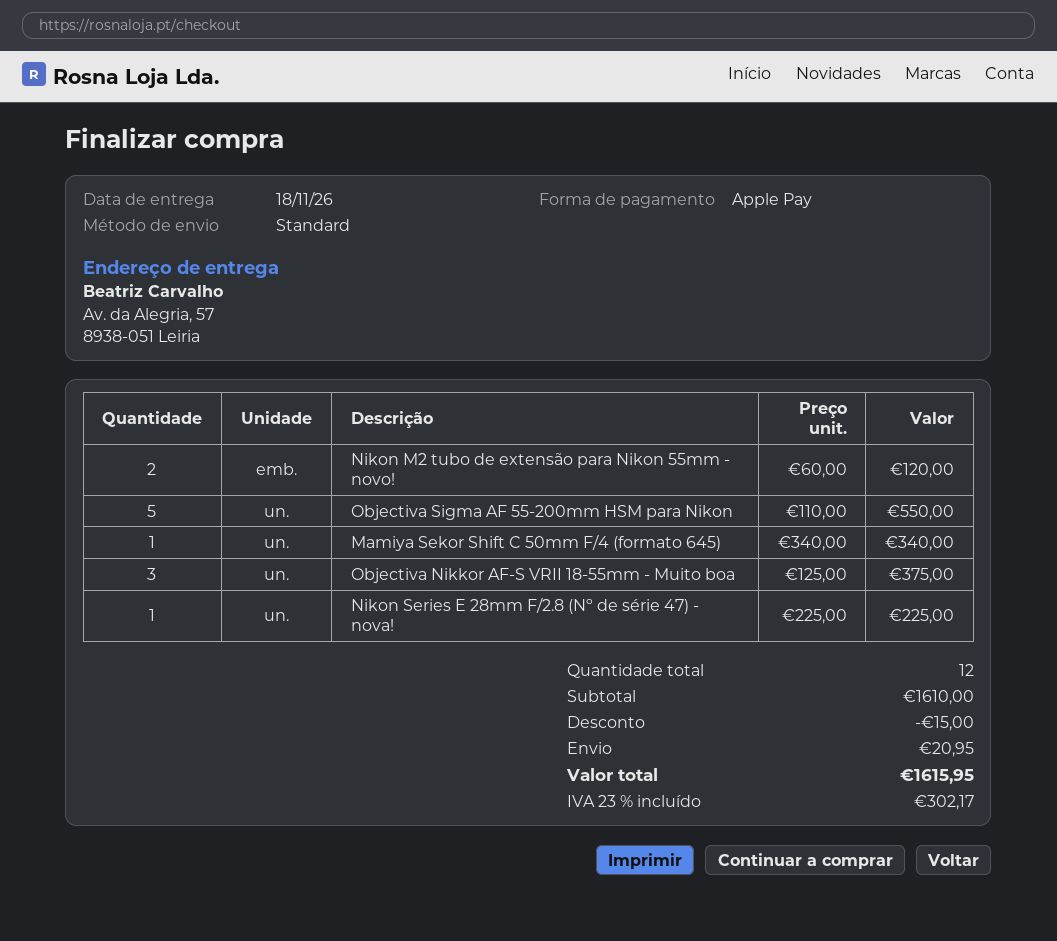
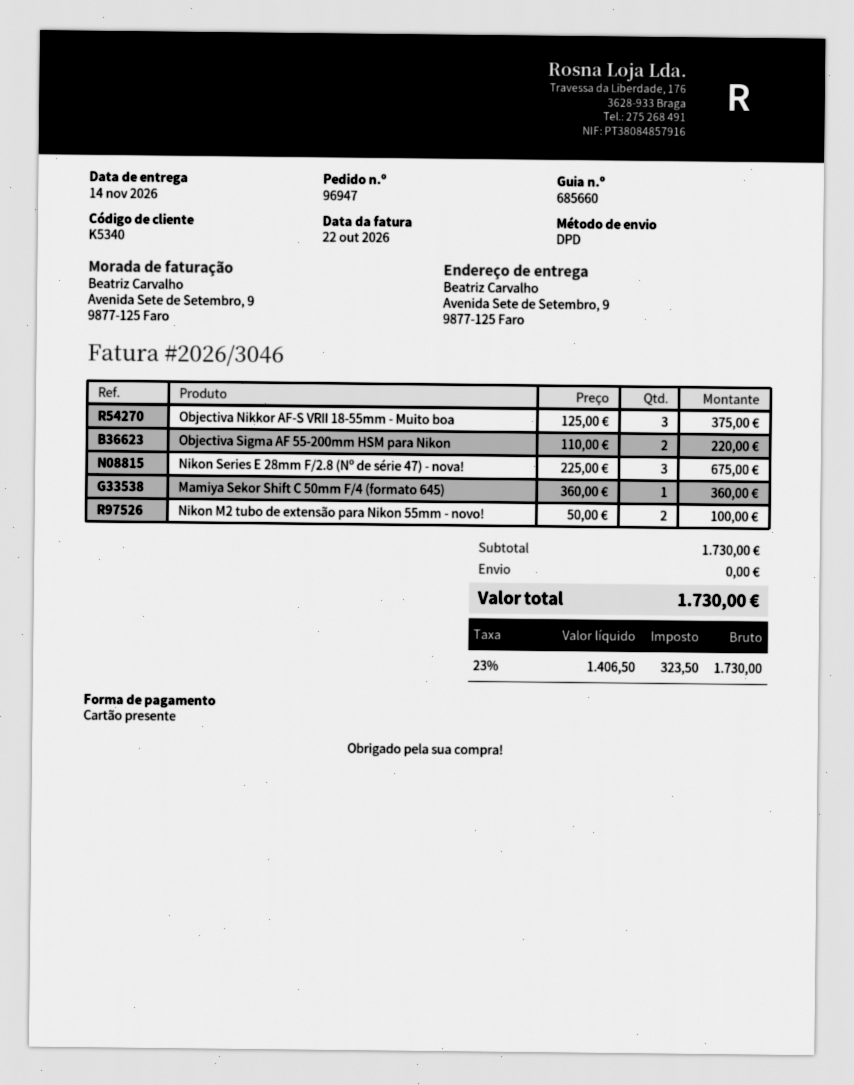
delivery date: 2026-11-18 -> 2026-11-14
payment method: Apple Pay -> gift card
shipping method: standard -> DPD
ship to: Av. da Alegria, 57, 8938-051 Leiria -> Avenida Sete de Setembro, 9, 9877-125 Faro
Nikon M2 tubo de extensão para Nikon 55mm - novo!: 2 x 60.00 = 120.00 -> 2 x 50.00 = 100.00
Objectiva Sigma AF 55-200mm HSM para Nikon: 5 x 110.00 = 550.00 -> 2 x 110.00 = 220.00
Mamiya Sekor Shift C 50mm F/4 (formato 645): 1 x 340.00 = 340.00 -> 1 x 360.00 = 360.00
Nikon Series E 28mm F/2.8 (Nº de série 47) - nova!: 1 x 225.00 = 225.00 -> 3 x 225.00 = 675.00
subtotal: 1610.00 -> 1730.00
discount: 15.00 -> none
shipping: 20.95 -> 0.00
tax: 23% = 302.17 -> 23% = 323.50
total: 1615.95 -> 1730.00

